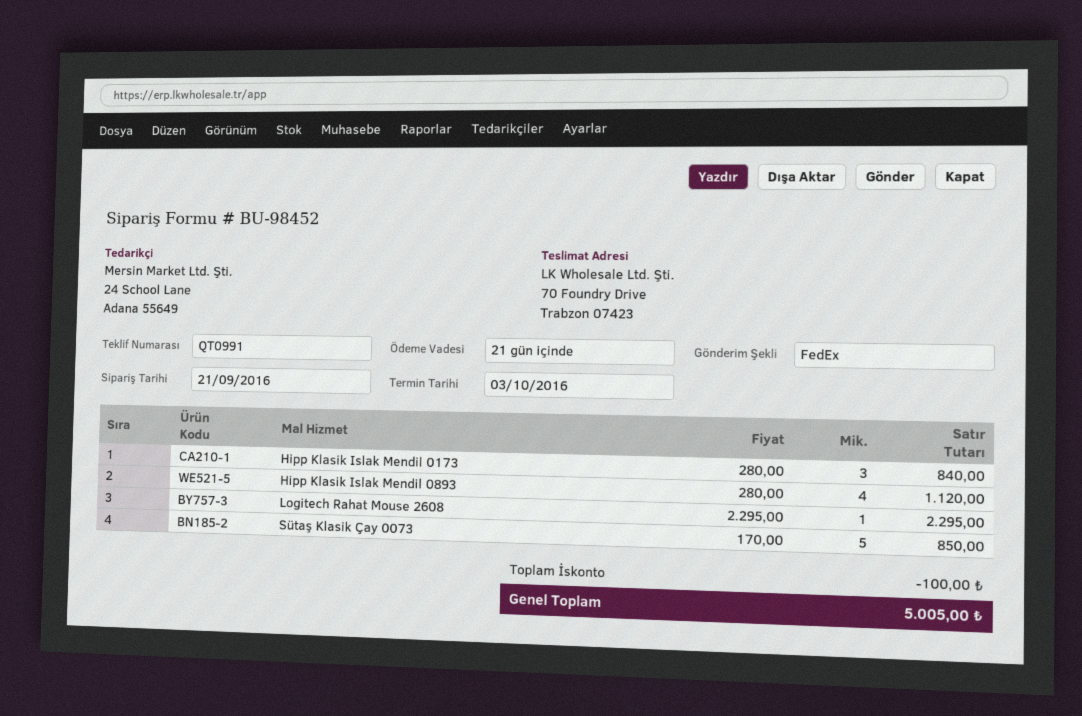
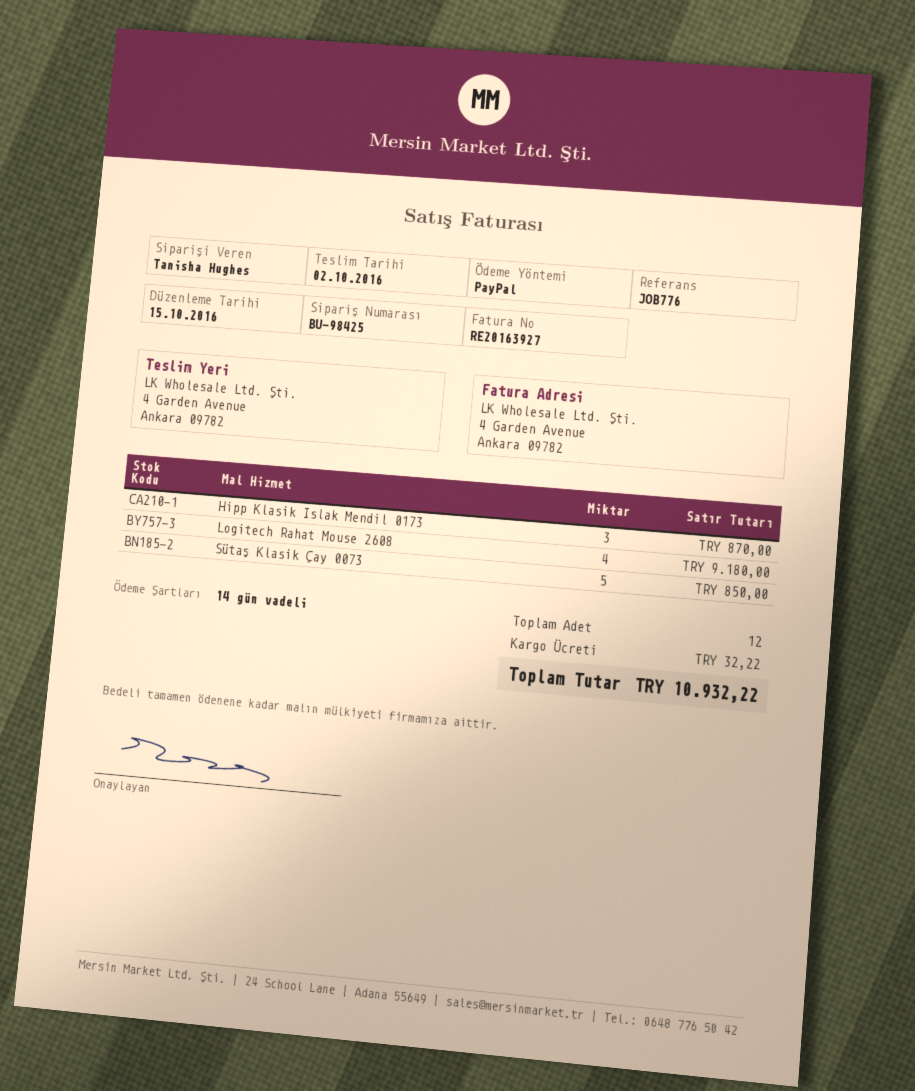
order number: BU-98452 -> BU-98425
delivery date: 2016-10-03 -> 2016-10-02
payment terms: 21 days -> 14 days
ship to: 70 Foundry Drive, Trabzon 07423 -> 4 Garden Avenue, Ankara 09782
Hipp Klasik Islak Mendil 0173: 3 for 840.00 -> 3 for 870.00
Hipp Klasik Islak Mendil 0893: 4 for 1120.00 -> none
Logitech Rahat Mouse 2608: 1 for 2295.00 -> 4 for 9180.00
discount: 100.00 -> none
shipping: none -> 32.22
total: 5005.00 -> 10932.22

